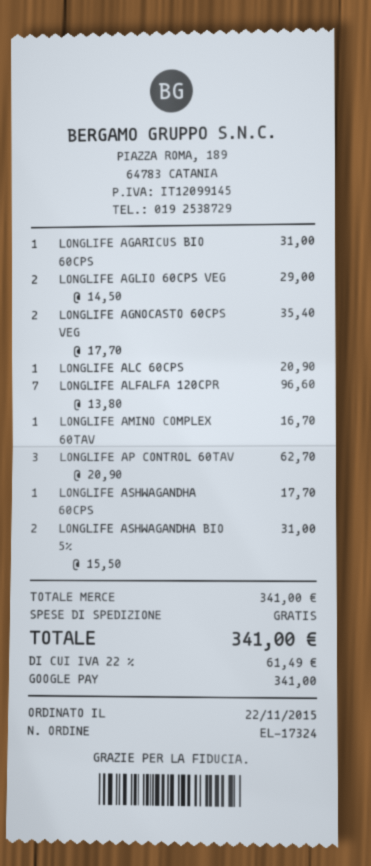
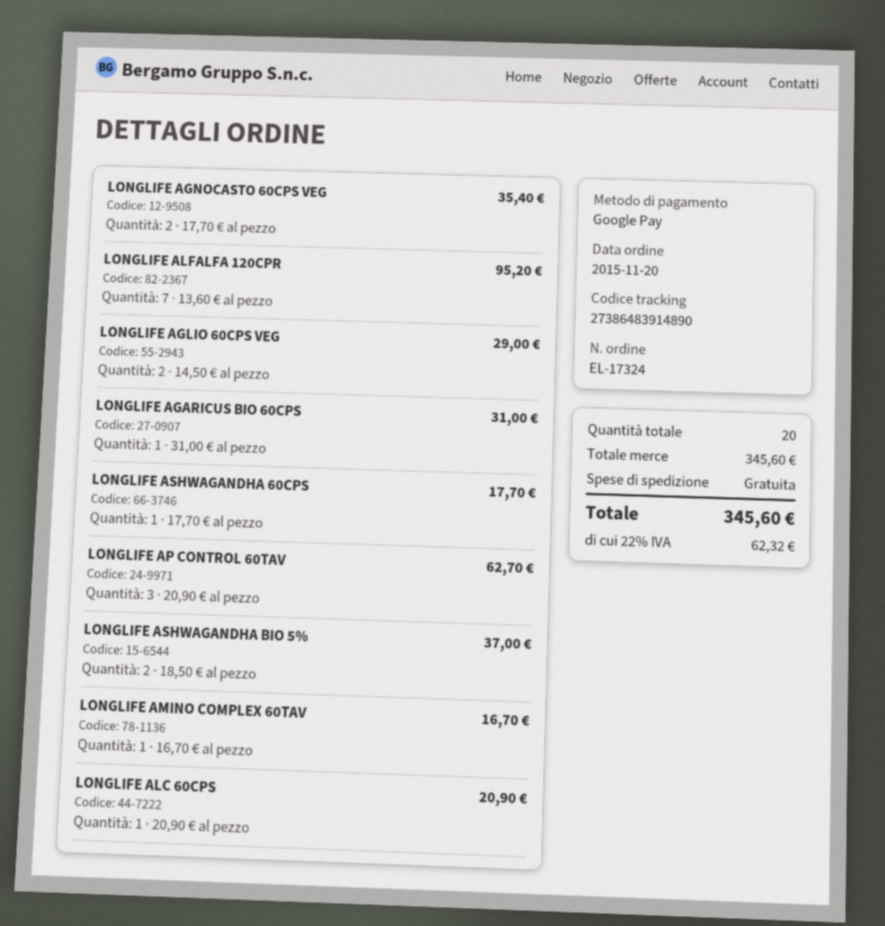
order date: 2015-11-22 -> 2015-11-20
LONGLIFE ALFALFA 120CPR: 7 x 13.80 = 96.60 -> 7 x 13.60 = 95.20
LONGLIFE ASHWAGANDHA BIO 5%: 2 x 15.50 = 31.00 -> 2 x 18.50 = 37.00
subtotal: 341.00 -> 345.60
tax: 22% = 61.49 -> 22% = 62.32
total: 341.00 -> 345.60

